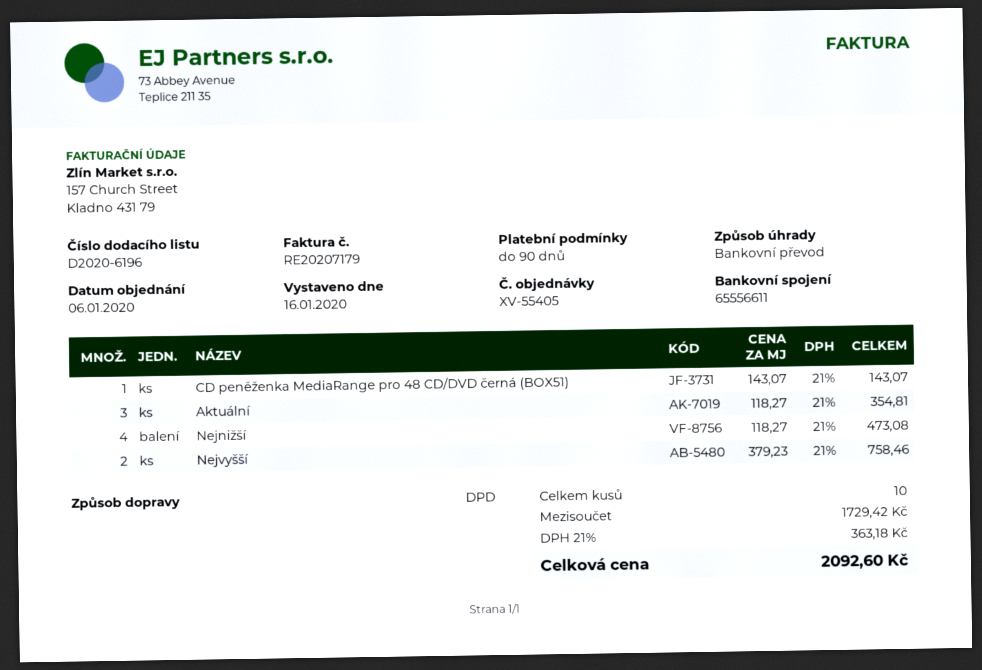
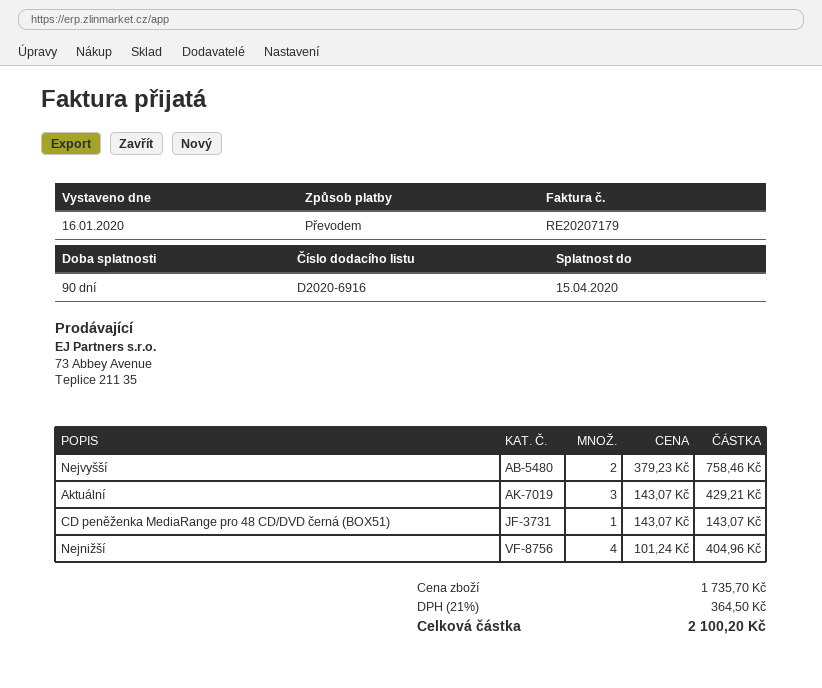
delivery note number: D2020-6196 -> D2020-6916
Aktuální: 3 x 118.27 = 354.81 -> 3 x 143.07 = 429.21
Nejnižší: 4 x 118.27 = 473.08 -> 4 x 101.24 = 404.96
subtotal: 1729.42 -> 1735.70
tax: 21% = 363.18 -> 21% = 364.50
total: 2092.60 -> 2100.20

